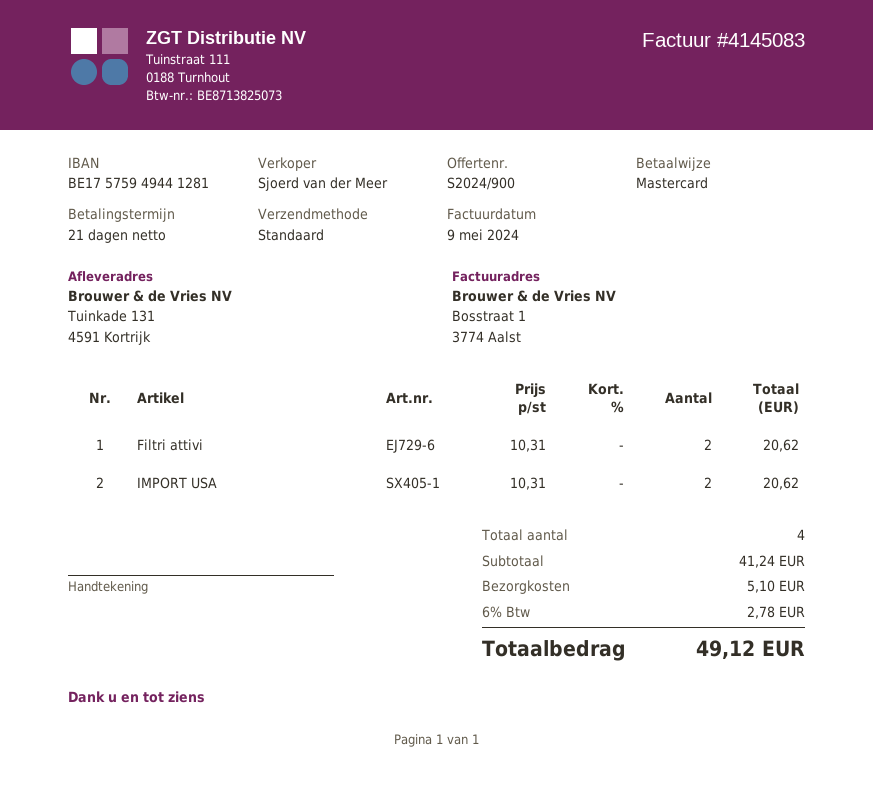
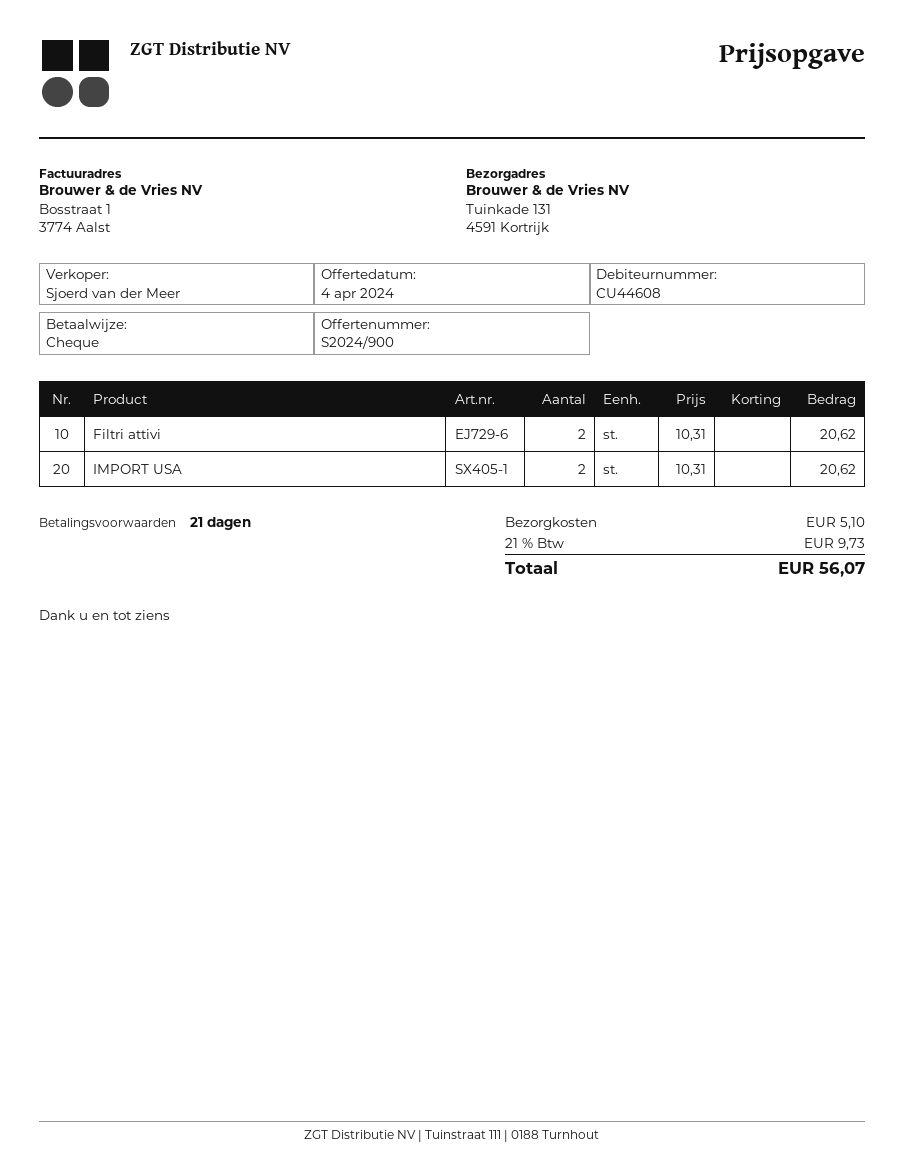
payment method: Mastercard -> cheque
tax: 6% = 2.78 -> 21% = 9.73
total: 49.12 -> 56.07

